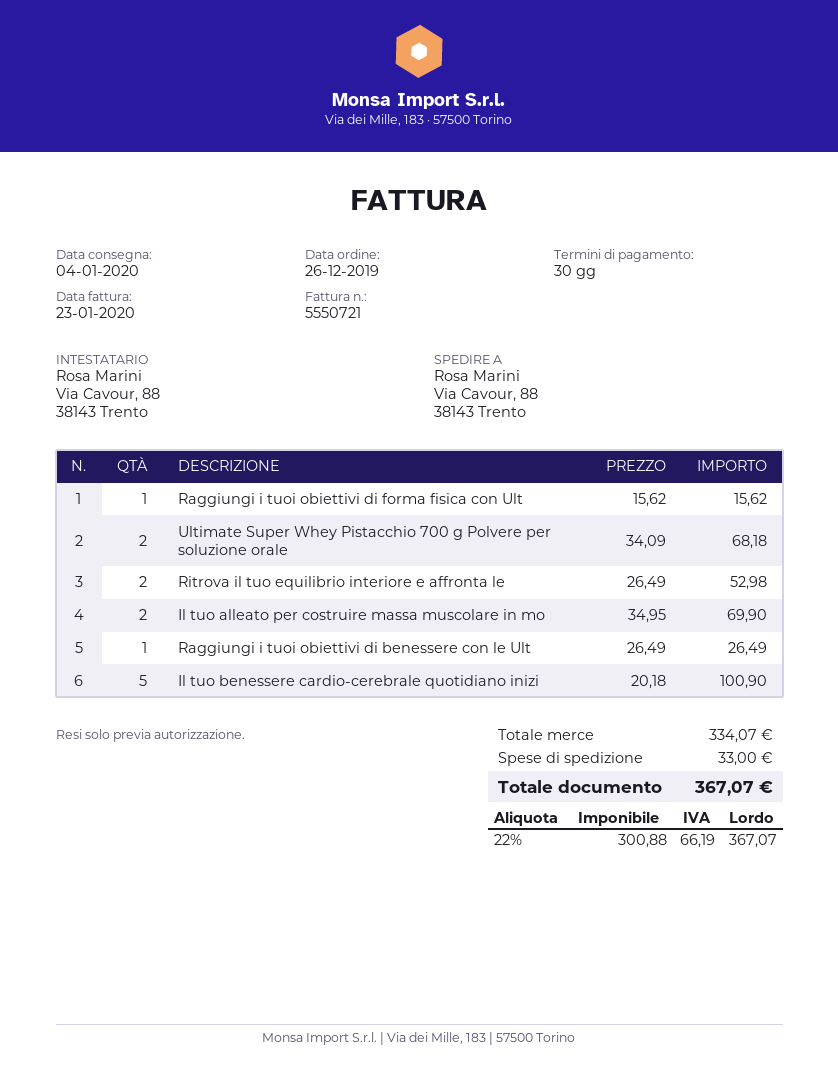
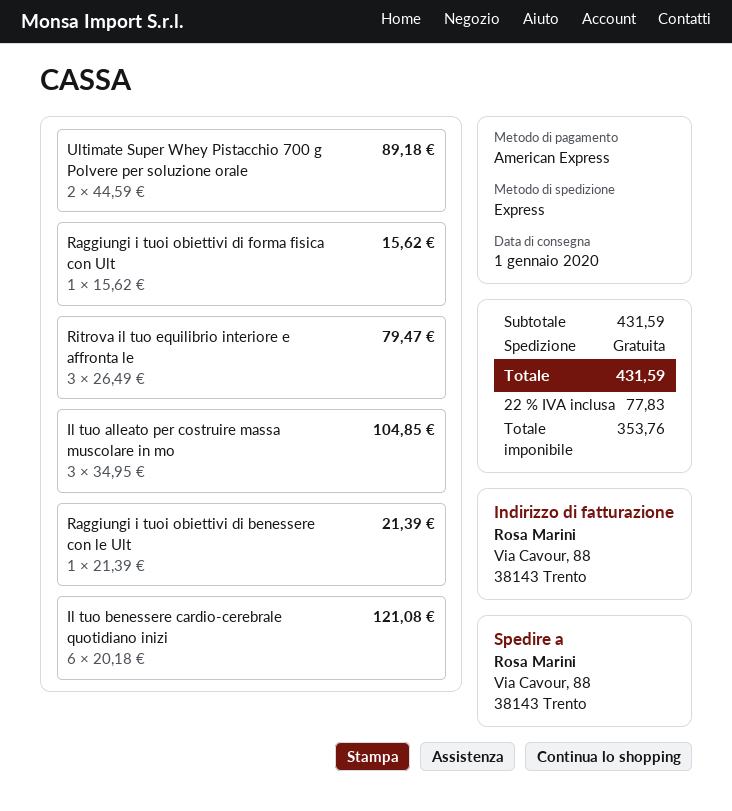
delivery date: 2020-01-04 -> 2020-01-01
Ultimate Super Whey Pistacchio 700 g Polvere per soluzione orale: 2 x 34.09 = 68.18 -> 2 x 44.59 = 89.18
Ritrova il tuo equilibrio interiore e affronta le: 2 x 26.49 = 52.98 -> 3 x 26.49 = 79.47
Il tuo alleato per costruire massa muscolare in mo: 2 x 34.95 = 69.90 -> 3 x 34.95 = 104.85
Raggiungi i tuoi obiettivi di benessere con le Ult: 1 x 26.49 = 26.49 -> 1 x 21.39 = 21.39
Il tuo benessere cardio-cerebrale quotidiano inizi: 5 x 20.18 = 100.90 -> 6 x 20.18 = 121.08
subtotal: 334.07 -> 431.59
shipping: 33.00 -> 0.00
net: 300.88 -> 353.76
tax: 22% = 66.19 -> 22% = 77.83
total: 367.07 -> 431.59

